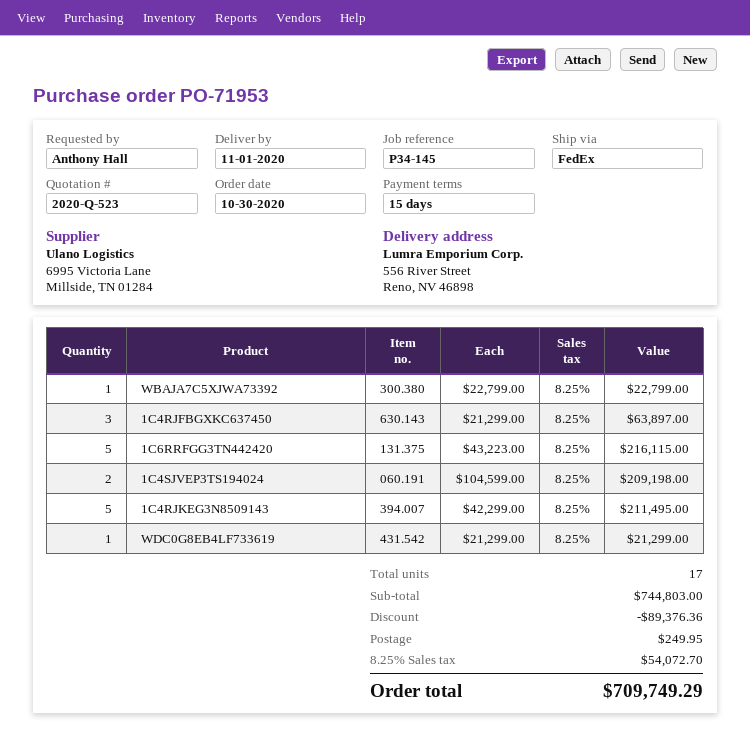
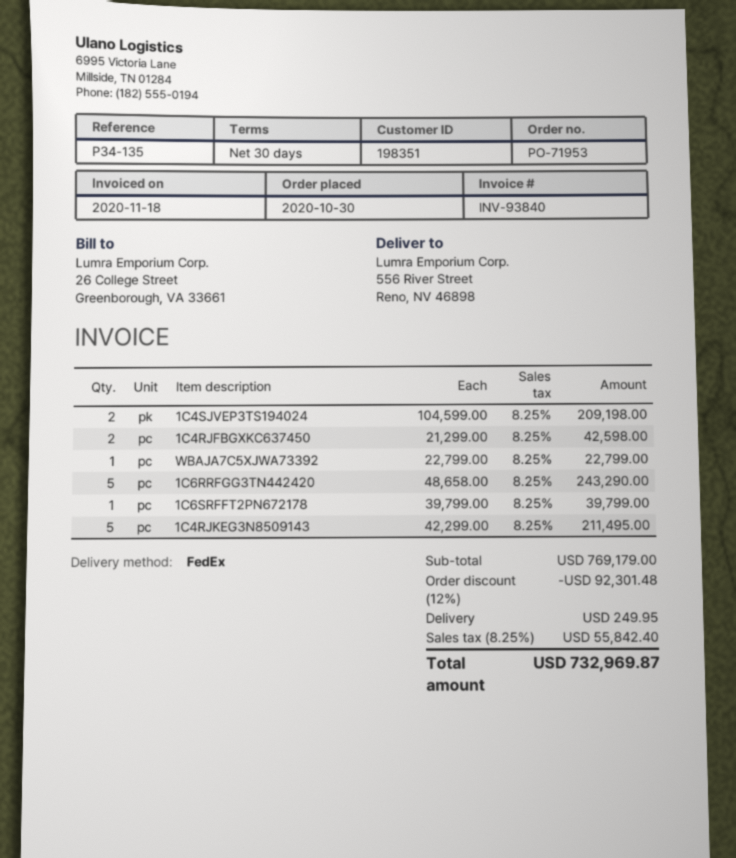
payment terms: 15 days -> 30 days
reference: P34-145 -> P34-135
1C4RJFBGXKC637450: 3 x 21299.00 = 63897.00 -> 2 x 21299.00 = 42598.00
1C6RRFGG3TN442420: 5 x 43223.00 = 216115.00 -> 5 x 48658.00 = 243290.00
WDC0G8EB4LF733619: 1 x 21299.00 = 21299.00 -> none
1C6SRFFT2PN672178: none -> 1 x 39799.00 = 39799.00
subtotal: 744803.00 -> 769179.00
discount: 89376.36 -> 92301.48
tax: 8.25% = 54072.70 -> 8.25% = 55842.40
total: 709749.29 -> 732969.87

